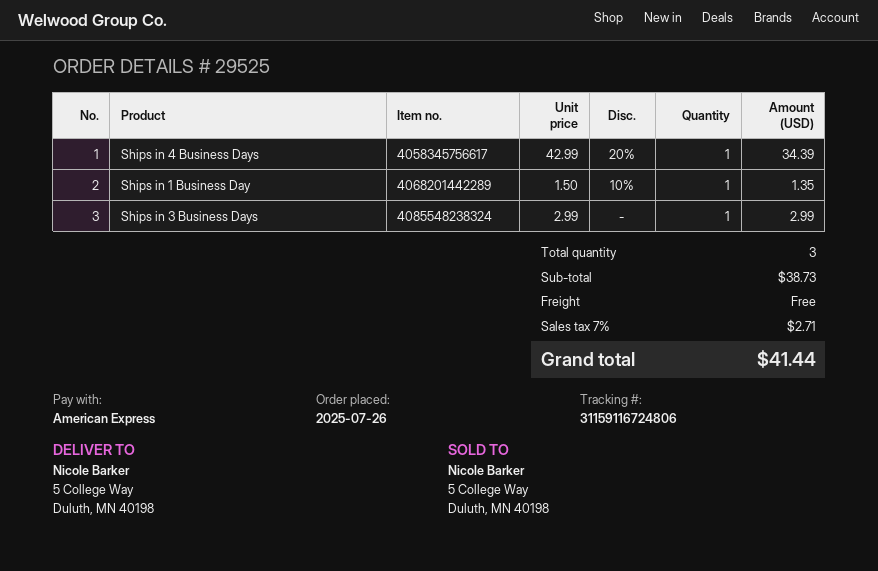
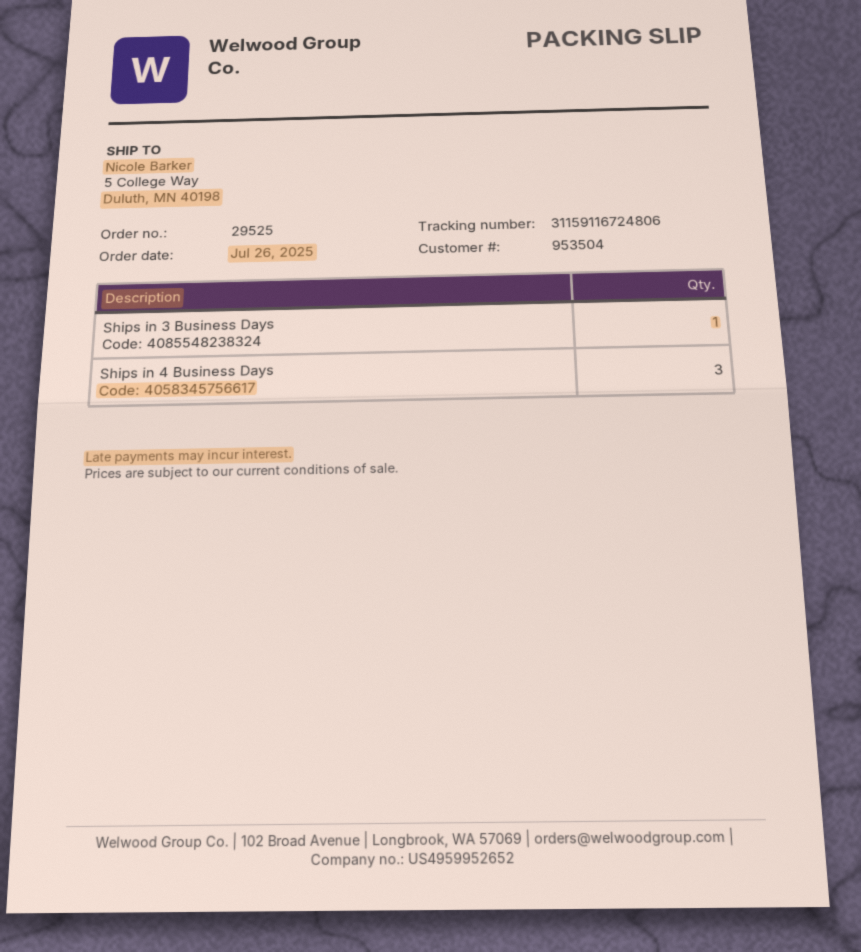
Ships in 4 Business Days: 1 -> 3
Ships in 1 Business Day: 1 -> none

